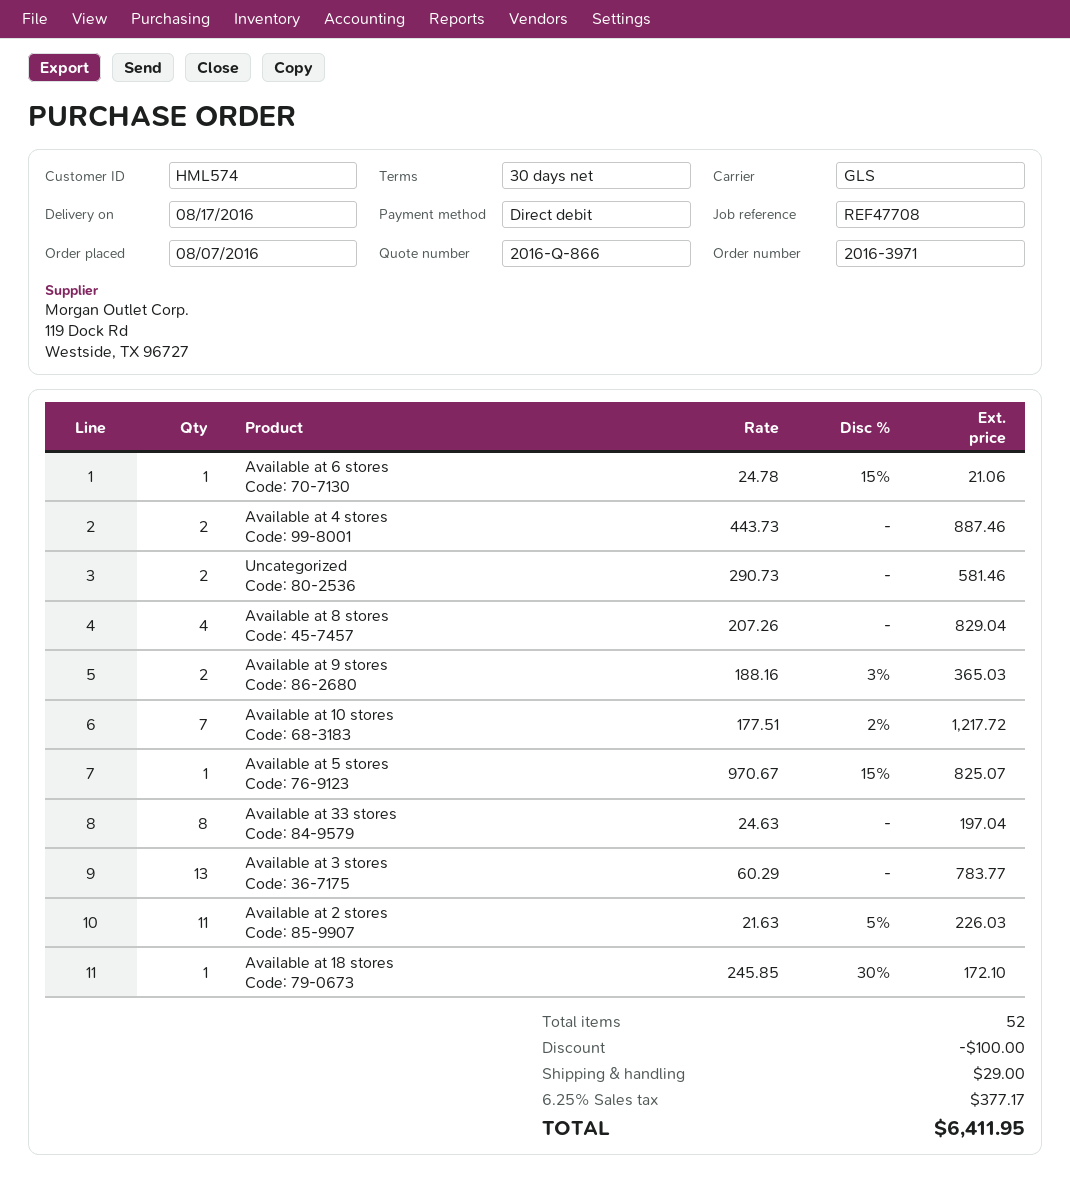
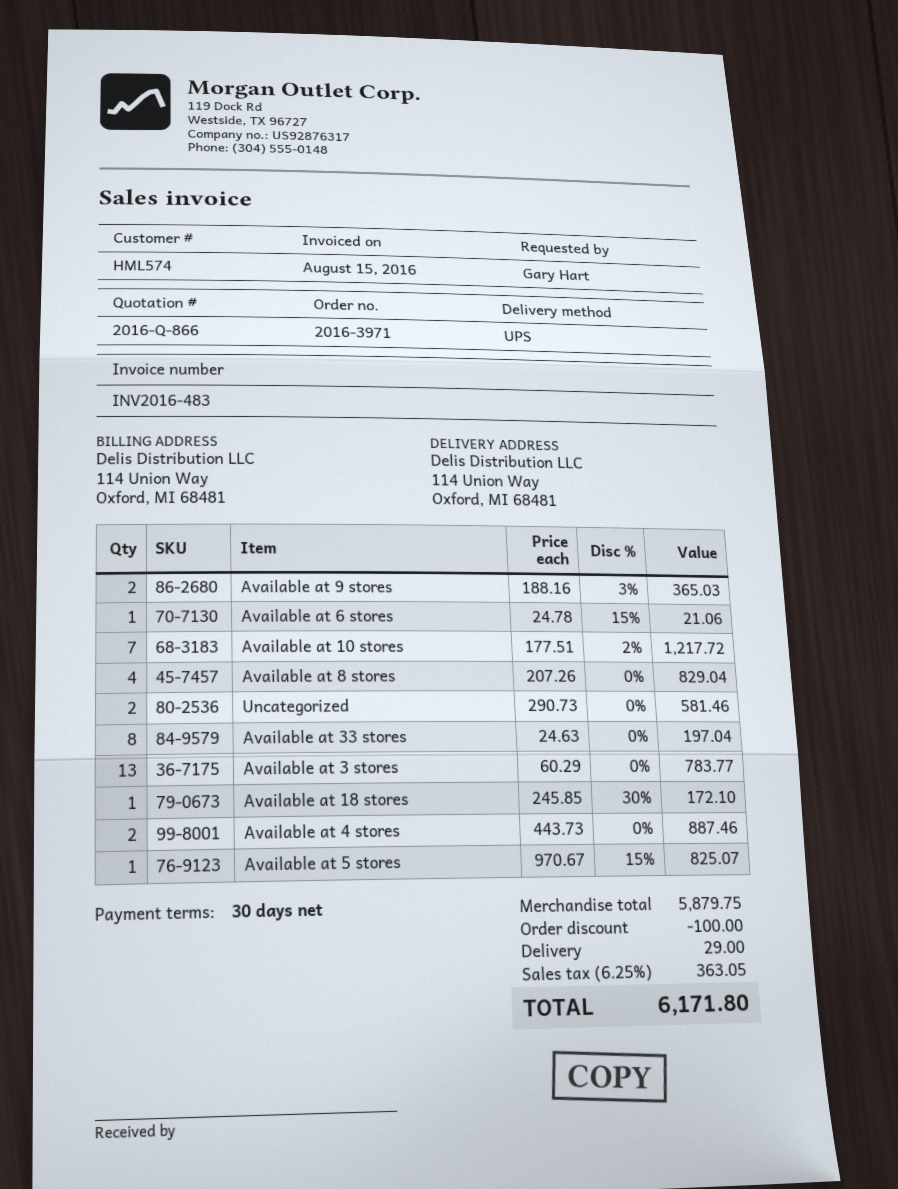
shipping method: GLS -> UPS
Available at 2 stores: 11 x 21.63 - 5% = 226.03 -> none
tax: 6.25% = 377.17 -> 6.25% = 363.05
total: 6411.95 -> 6171.80

